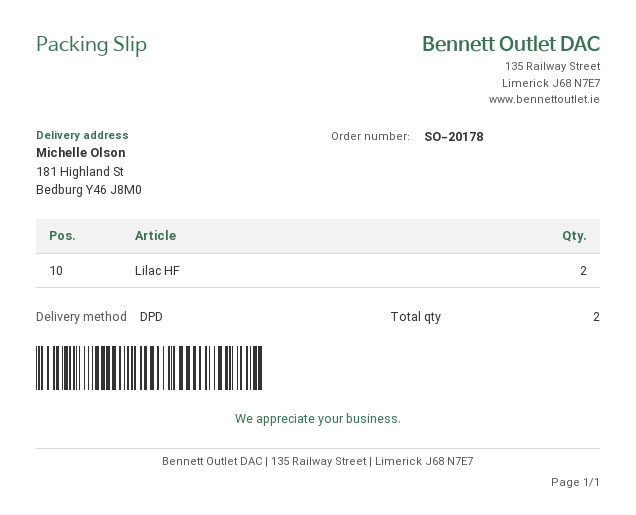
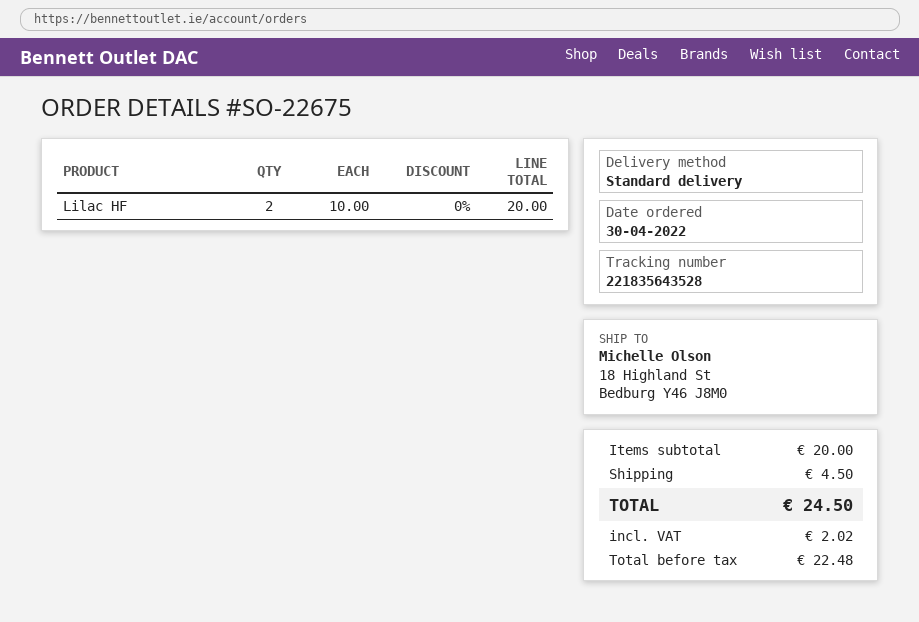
order number: SO-20178 -> SO-22675
shipping method: DPD -> standard
ship to: 181 Highland St, Bedburg Y46 J8M0 -> 18 Highland St, Bedburg Y46 J8M0

